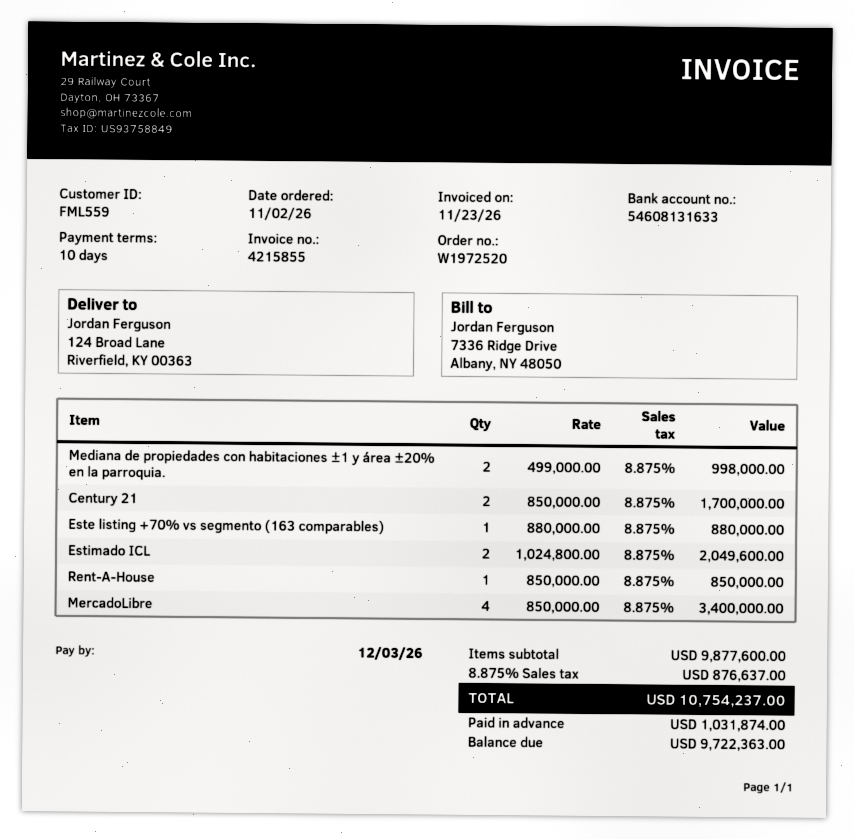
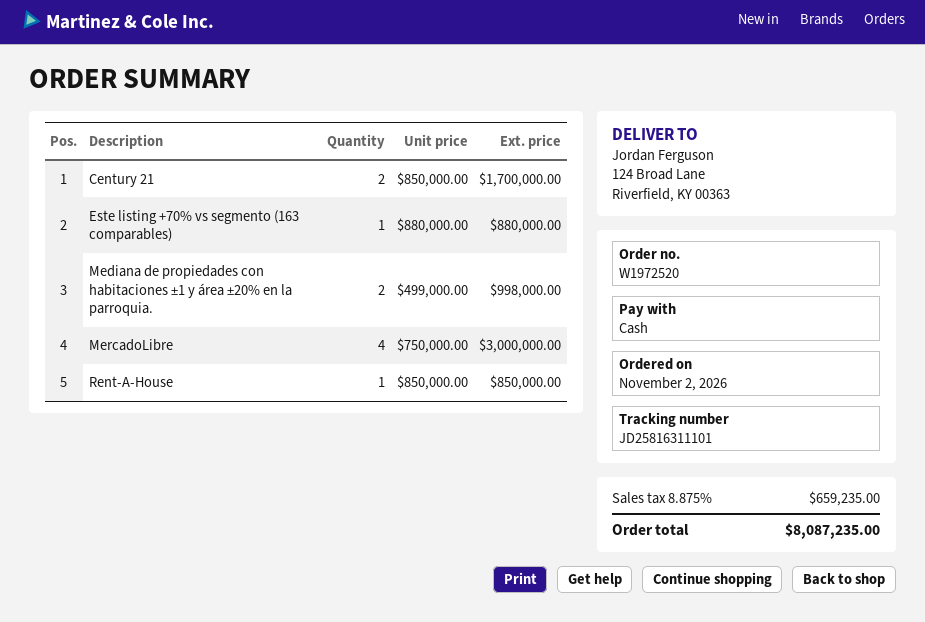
Estimado ICL: 2 x 1024800.00 = 2049600.00 -> none
MercadoLibre: 4 x 850000.00 = 3400000.00 -> 4 x 750000.00 = 3000000.00
tax: 8.875% = 876637.00 -> 8.875% = 659235.00
total: 10754237.00 -> 8087235.00

